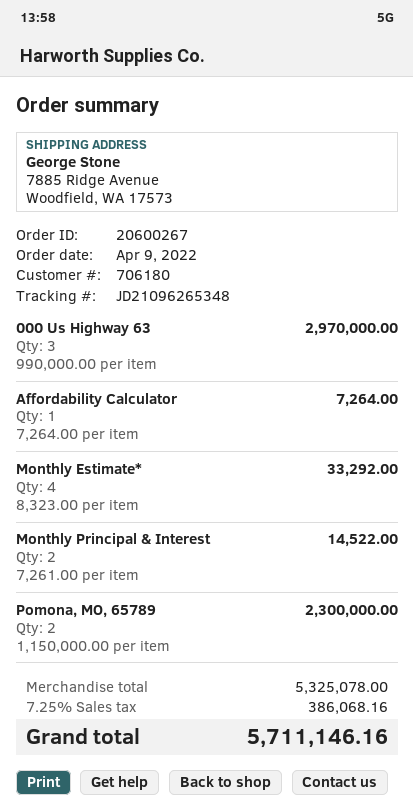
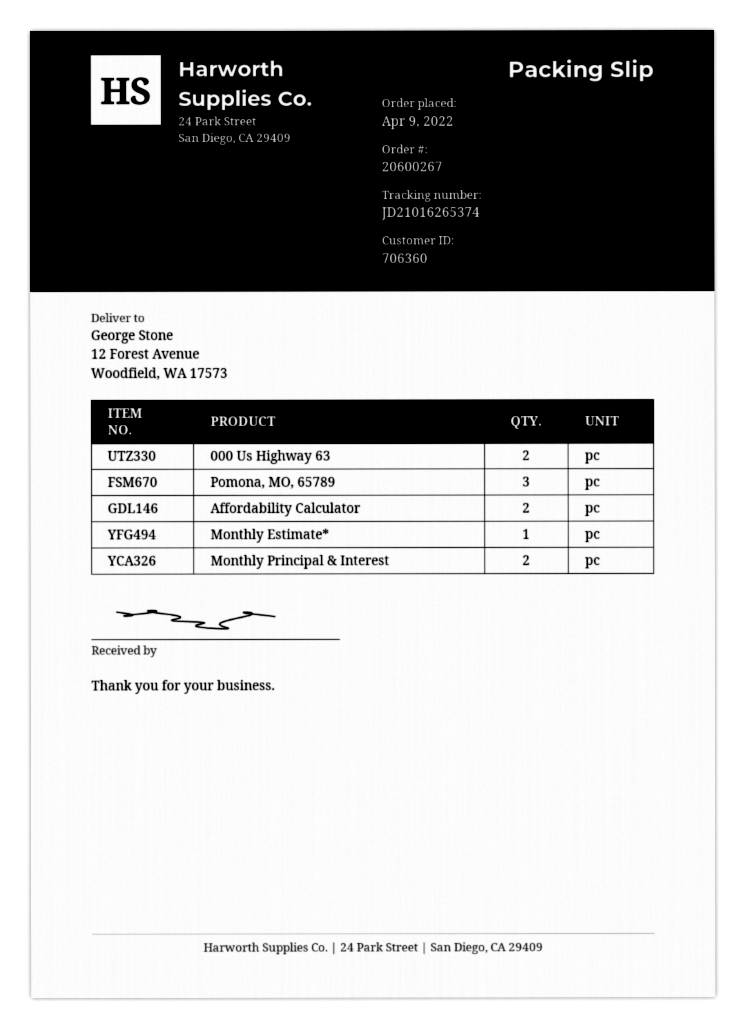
customer number: 706180 -> 706360
tracking number: JD21096265348 -> JD21016265374
ship to: 7885 Ridge Avenue, Woodfield, WA 17573 -> 12 Forest Avenue, Woodfield, WA 17573
000 Us Highway 63: 3 -> 2
Affordability Calculator: 1 -> 2
Monthly Estimate*: 4 -> 1
Pomona, MO, 65789: 2 -> 3

